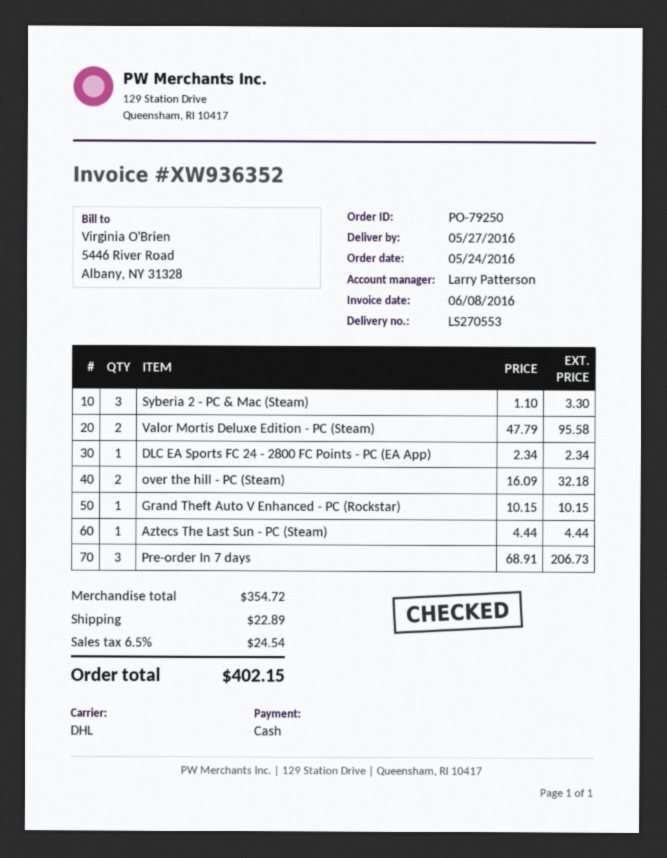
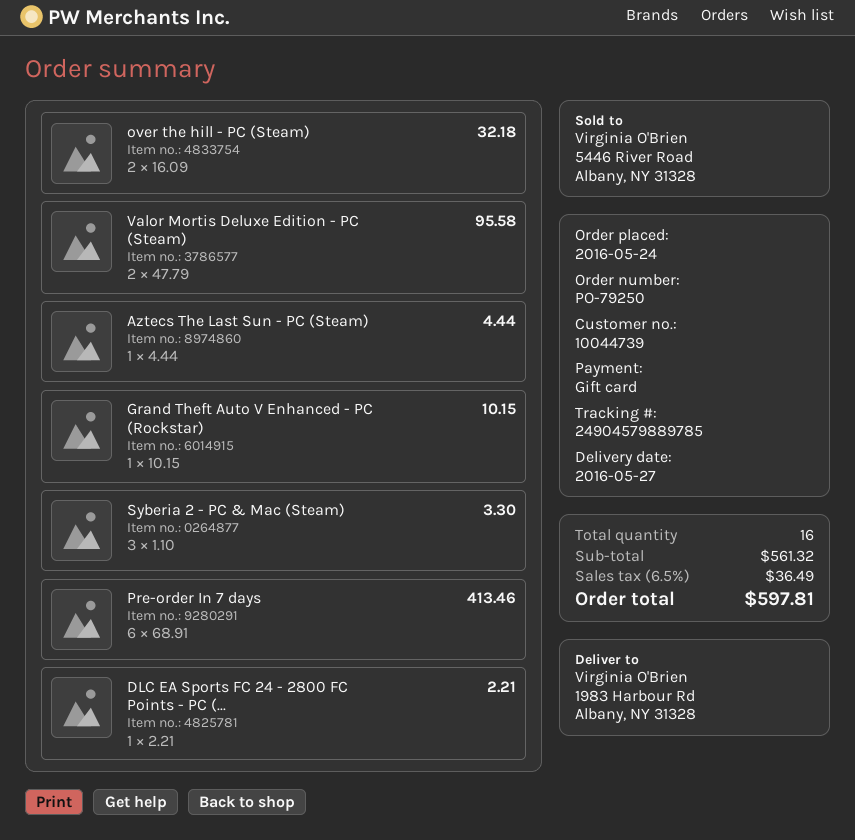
payment method: cash -> gift card
DLC EA Sports FC 24 - 2800 FC Points - PC (EA App): 1 x 2.34 = 2.34 -> 1 x 2.21 = 2.21
Pre-order In 7 days: 3 x 68.91 = 206.73 -> 6 x 68.91 = 413.46
subtotal: 354.72 -> 561.32
shipping: 22.89 -> none
tax: 6.5% = 24.54 -> 6.5% = 36.49
total: 402.15 -> 597.81

